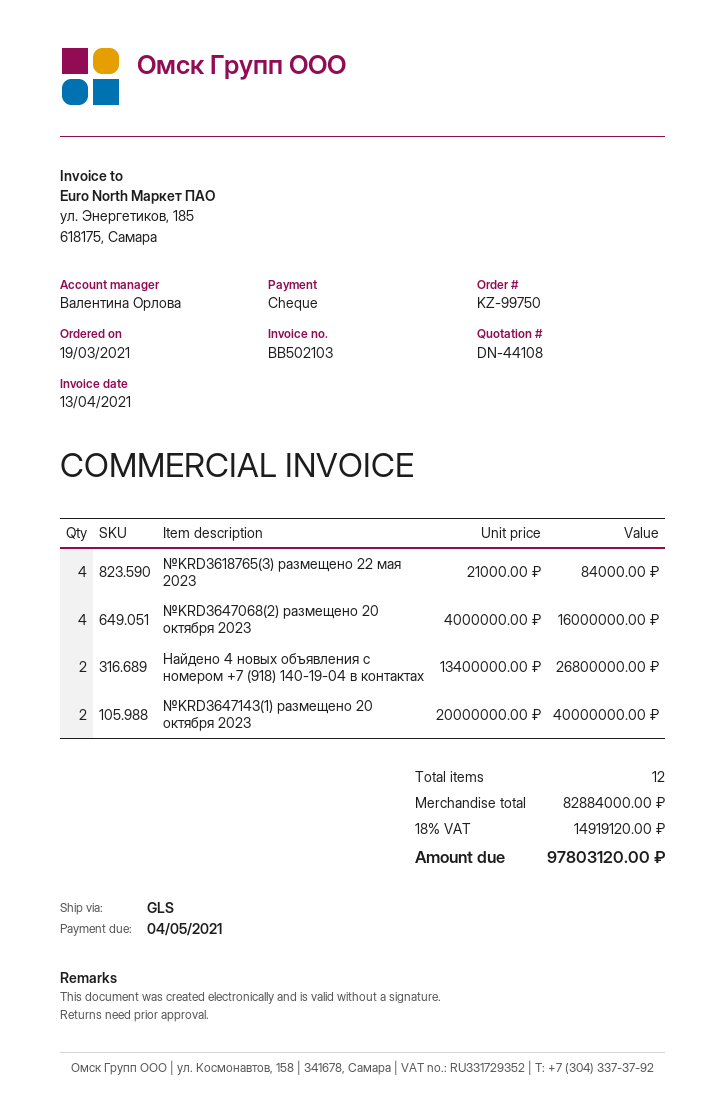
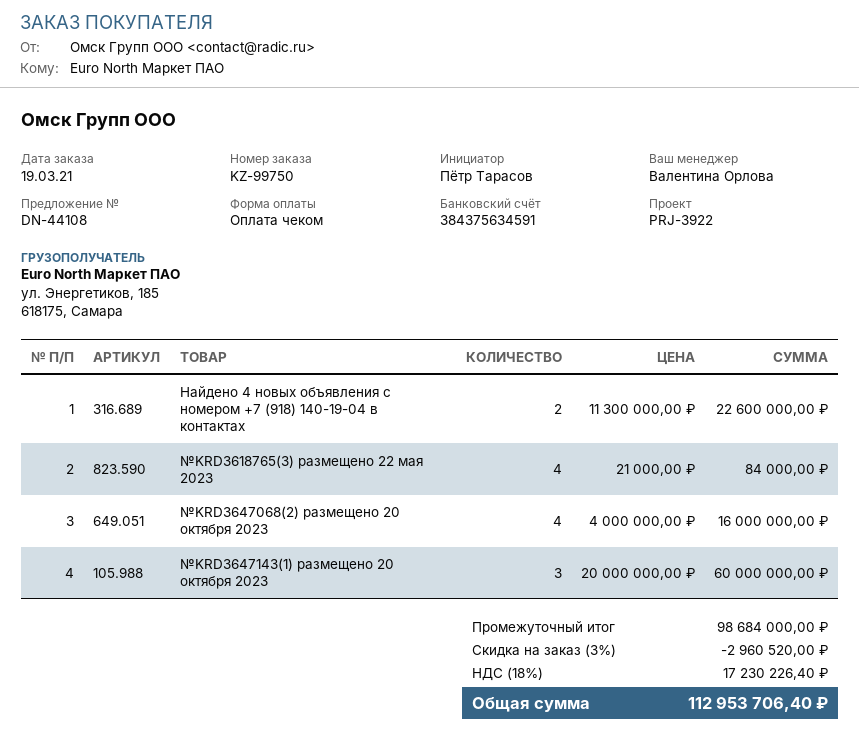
Найдено 4 новых объявления с номером +7 (918) 140-19-04 в контактах: 2 x 13400000.00 = 26800000.00 -> 2 x 11300000.00 = 22600000.00
№KRD3647143(1) размещено 20 октября 2023: 2 x 20000000.00 = 40000000.00 -> 3 x 20000000.00 = 60000000.00
subtotal: 82884000.00 -> 98684000.00
discount: none -> 3% = 2960520.00
tax: 18% = 14919120.00 -> 18% = 17230226.40
total: 97803120.00 -> 112953706.40

